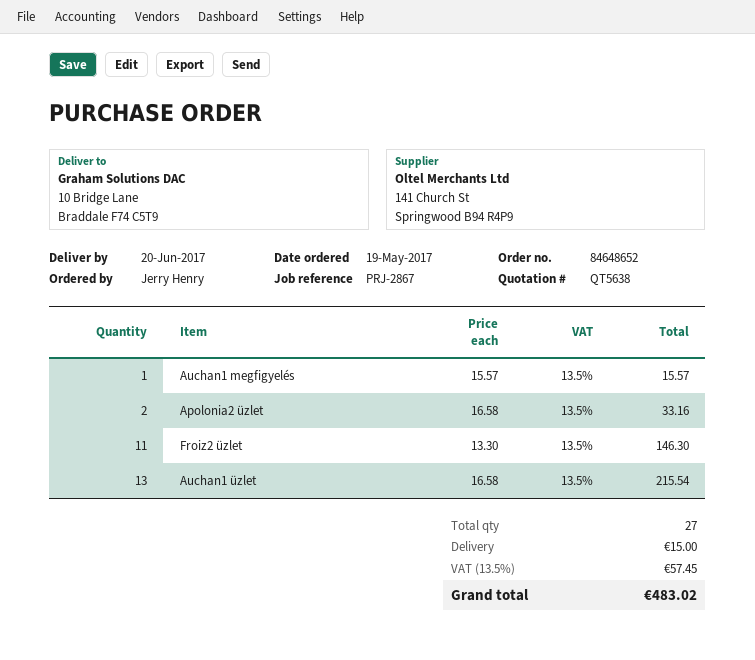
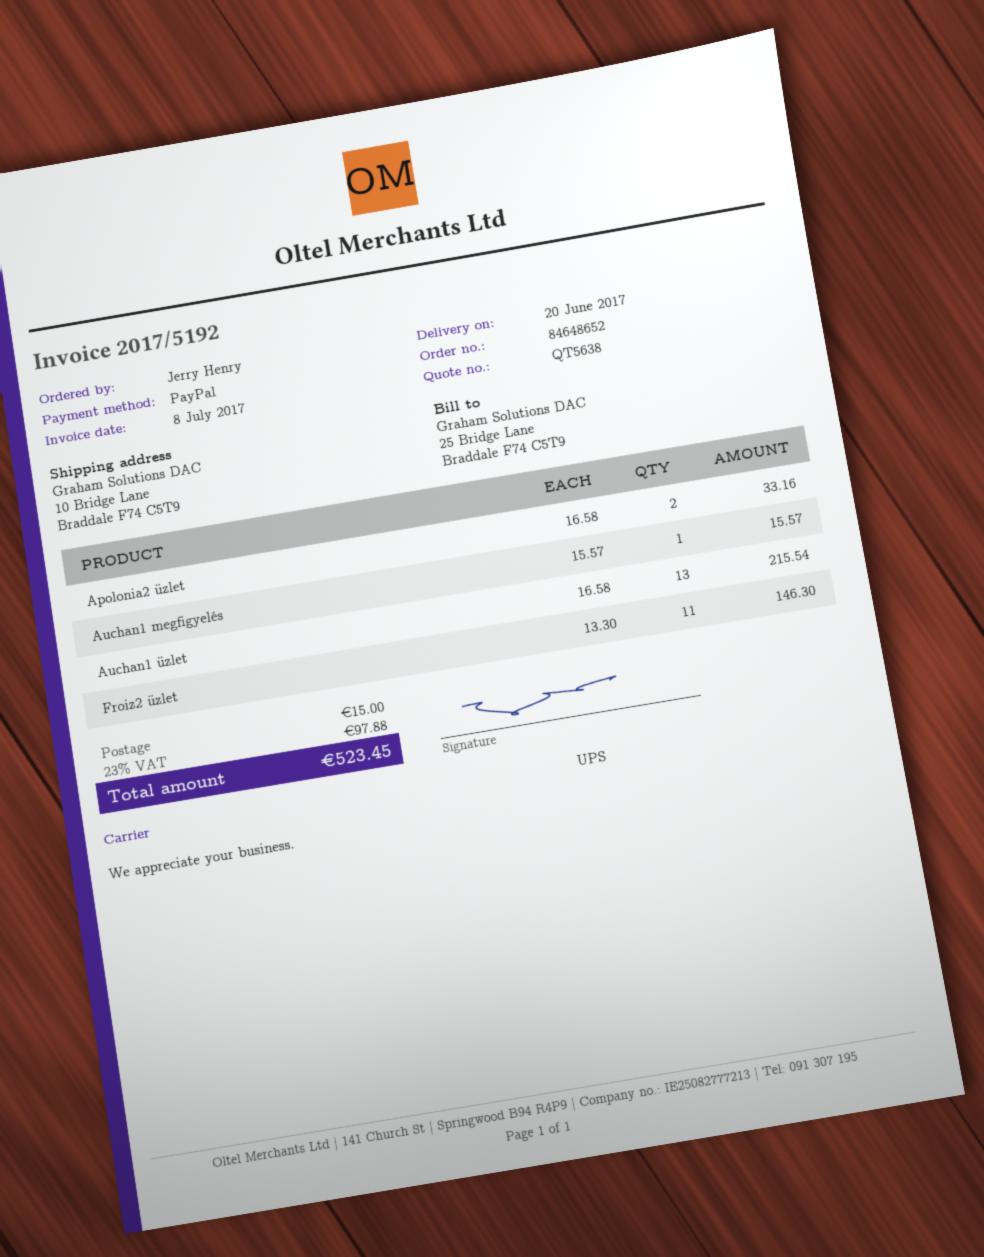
tax: 13.5% = 57.45 -> 23% = 97.88
total: 483.02 -> 523.45

